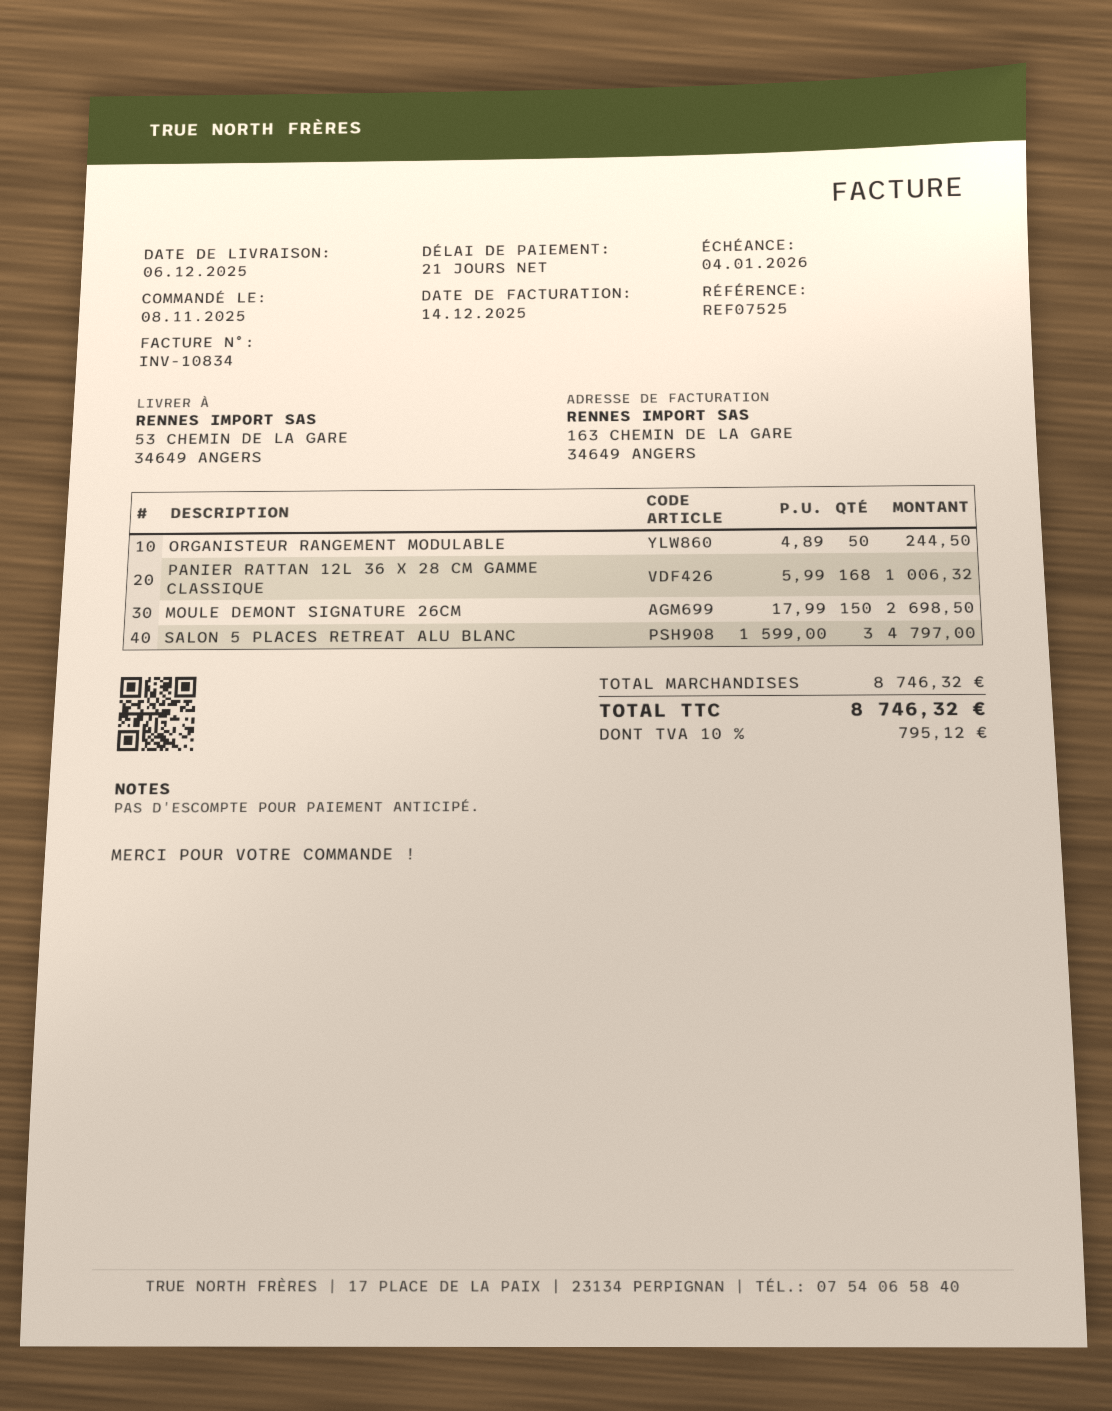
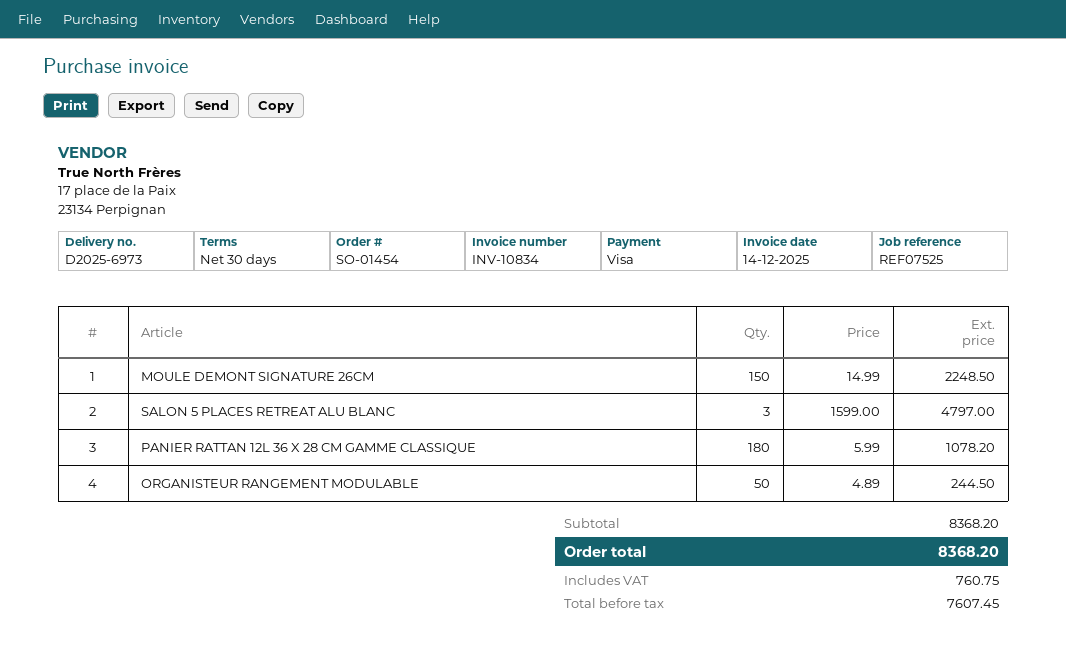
payment terms: 21 days -> 30 days
PANIER RATTAN 12L 36 X 28 CM GAMME CLASSIQUE: 168 x 5.99 = 1006.32 -> 180 x 5.99 = 1078.20
MOULE DEMONT SIGNATURE 26CM: 150 x 17.99 = 2698.50 -> 150 x 14.99 = 2248.50
subtotal: 8746.32 -> 8368.20
tax: 795.12 -> 760.75
total: 8746.32 -> 8368.20

